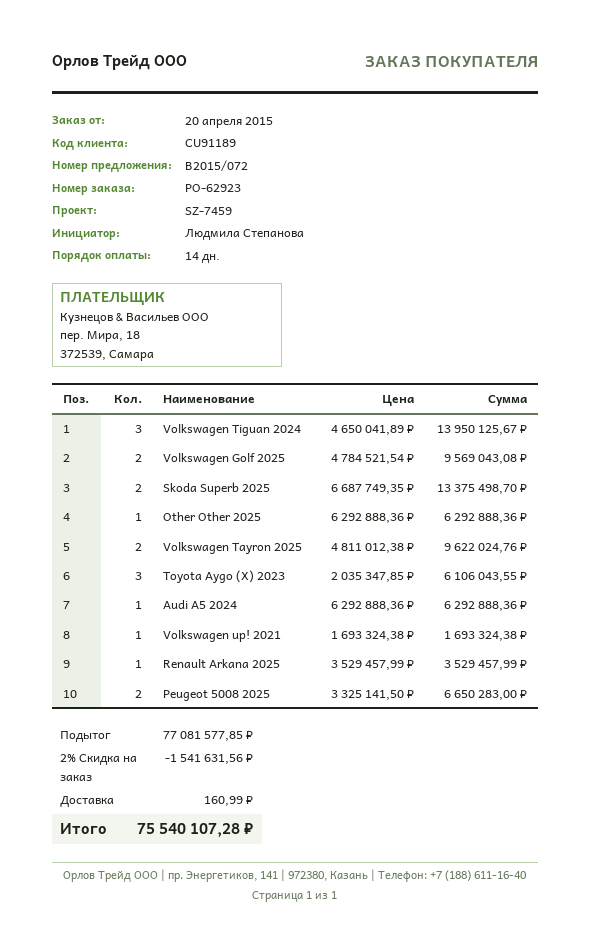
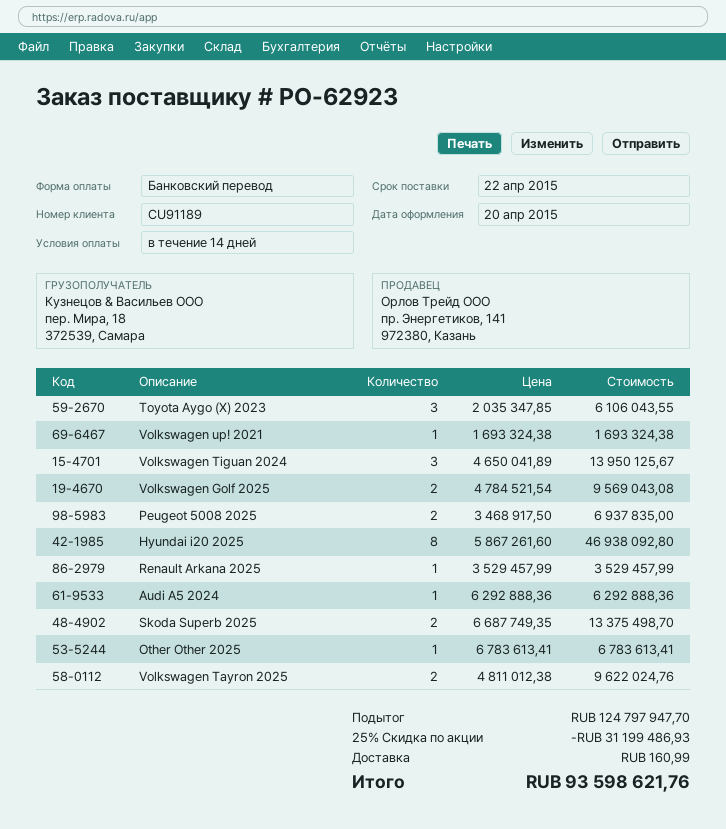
Other Other 2025: 1 x 6292888.36 = 6292888.36 -> 1 x 6783613.41 = 6783613.41
Peugeot 5008 2025: 2 x 3325141.50 = 6650283.00 -> 2 x 3468917.50 = 6937835.00
Hyundai i20 2025: none -> 8 x 5867261.60 = 46938092.80
subtotal: 77081577.85 -> 124797947.70
discount: 2% = 1541631.56 -> 25% = 31199486.93
total: 75540107.28 -> 93598621.76

